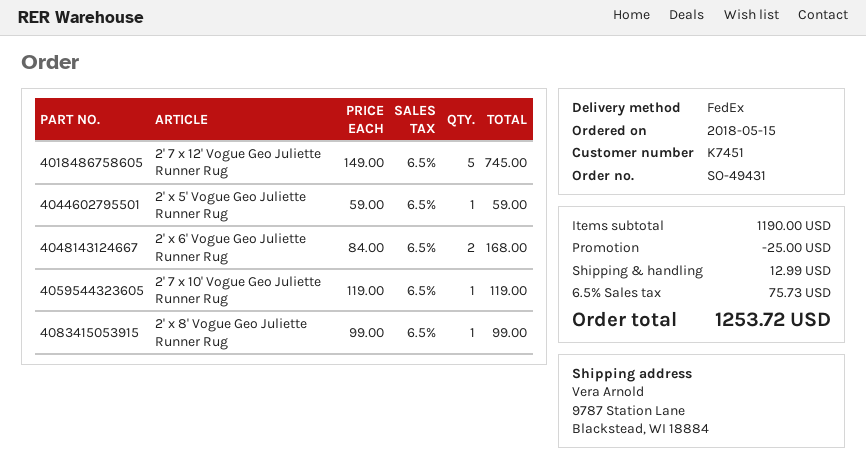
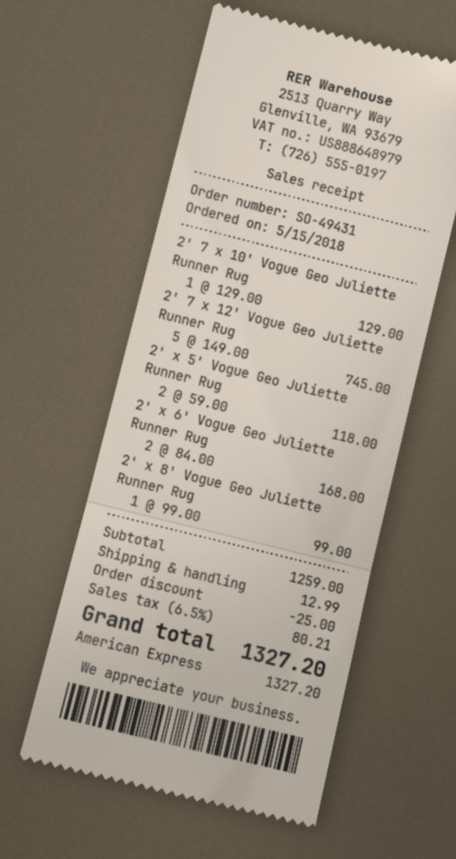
2' x 5' Vogue Geo Juliette Runner Rug: 1 x 59.00 = 59.00 -> 2 x 59.00 = 118.00
2' 7 x 10' Vogue Geo Juliette Runner Rug: 1 x 119.00 = 119.00 -> 1 x 129.00 = 129.00
subtotal: 1190.00 -> 1259.00
tax: 6.5% = 75.73 -> 6.5% = 80.21
total: 1253.72 -> 1327.20

